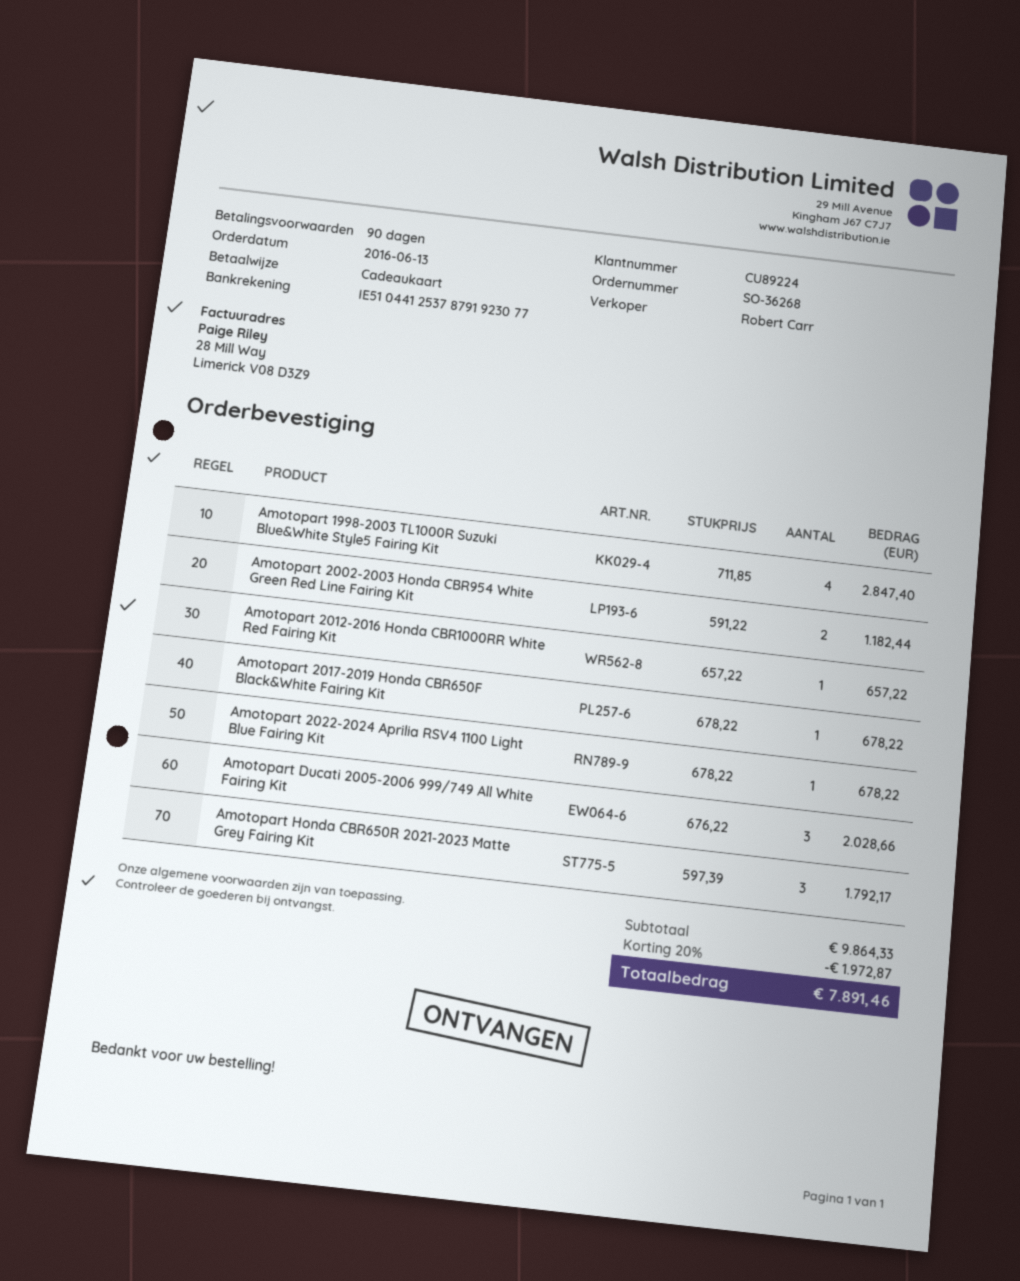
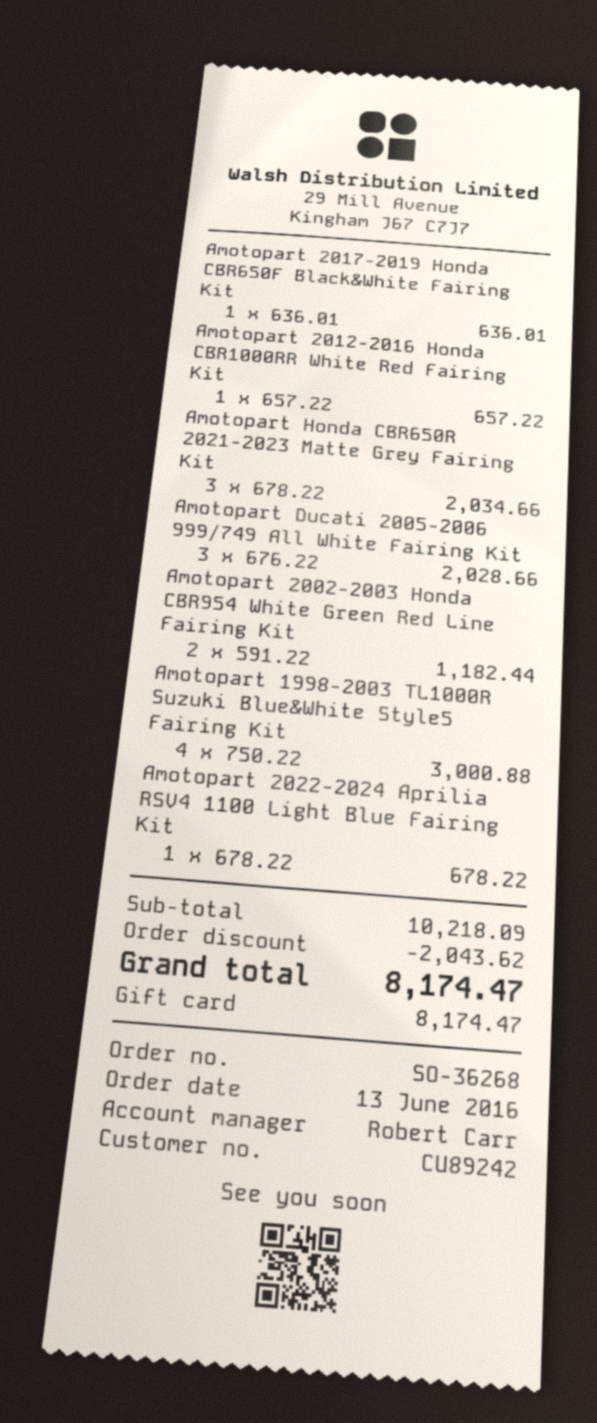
customer number: CU89224 -> CU89242
Amotopart 1998-2003 TL1000R Suzuki Blue&White Style5 Fairing Kit: 4 x 711.85 = 2847.40 -> 4 x 750.22 = 3000.88
Amotopart 2017-2019 Honda CBR650F Black&White Fairing Kit: 1 x 678.22 = 678.22 -> 1 x 636.01 = 636.01
Amotopart Honda CBR650R 2021-2023 Matte Grey Fairing Kit: 3 x 597.39 = 1792.17 -> 3 x 678.22 = 2034.66
subtotal: 9864.33 -> 10218.09
discount: 1972.87 -> 2043.62
total: 7891.46 -> 8174.47

